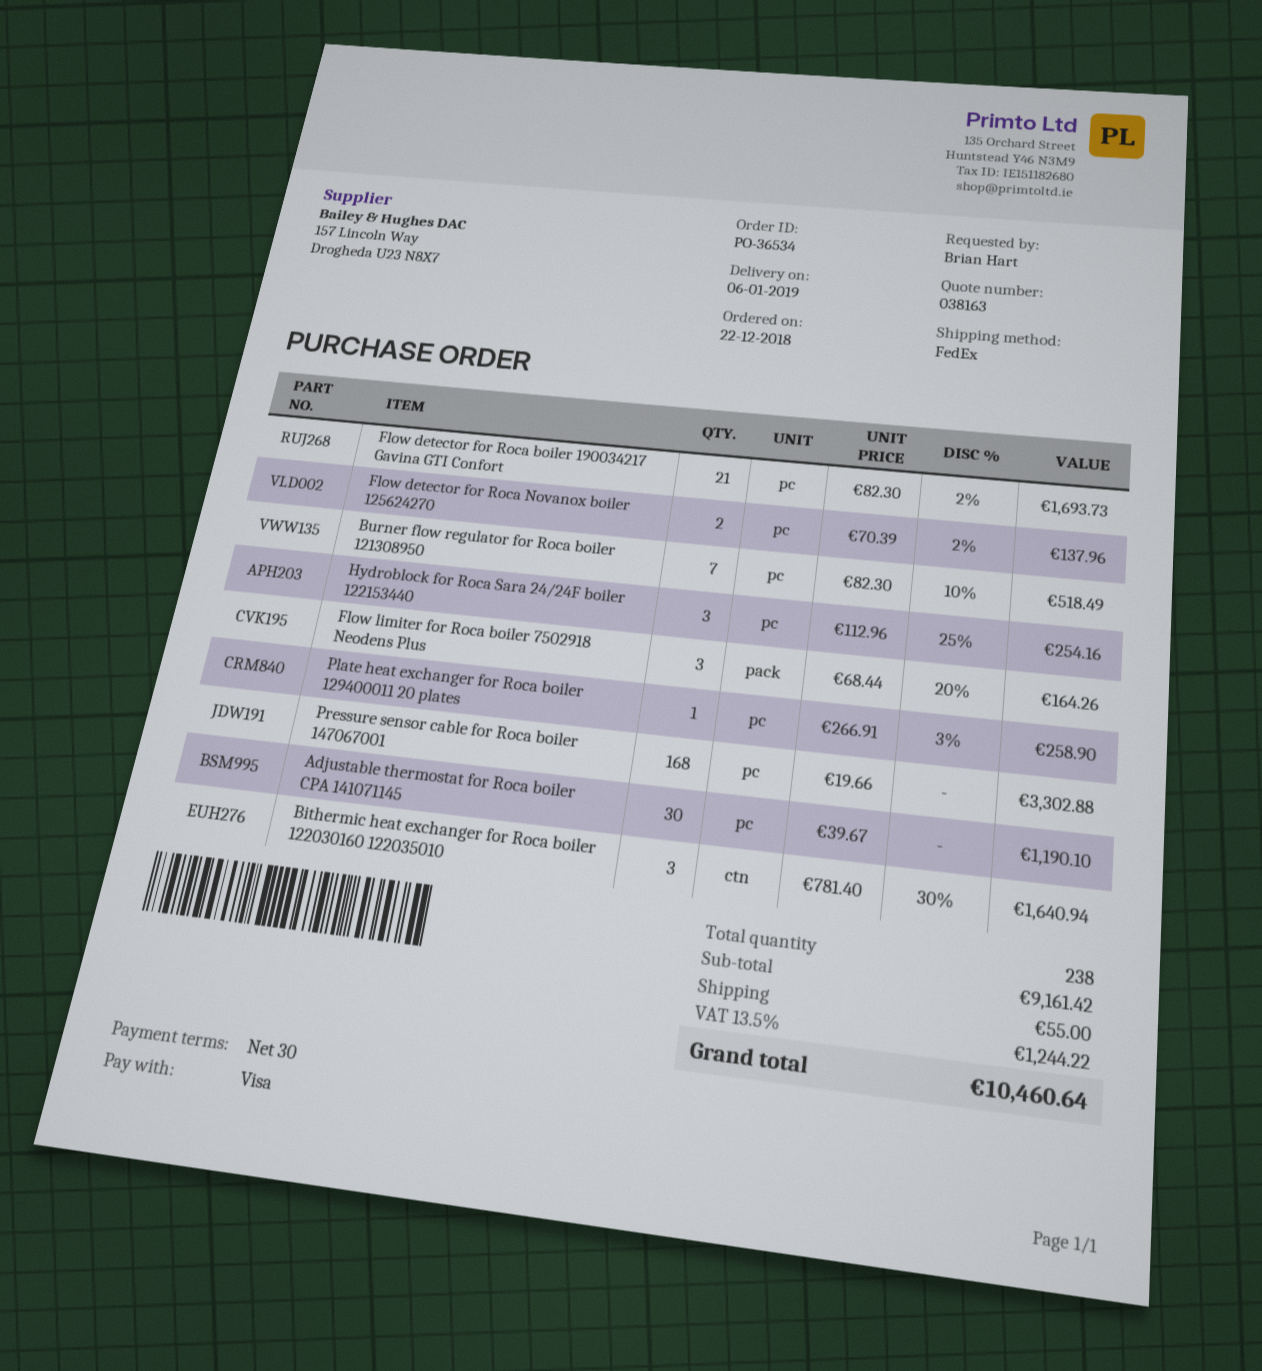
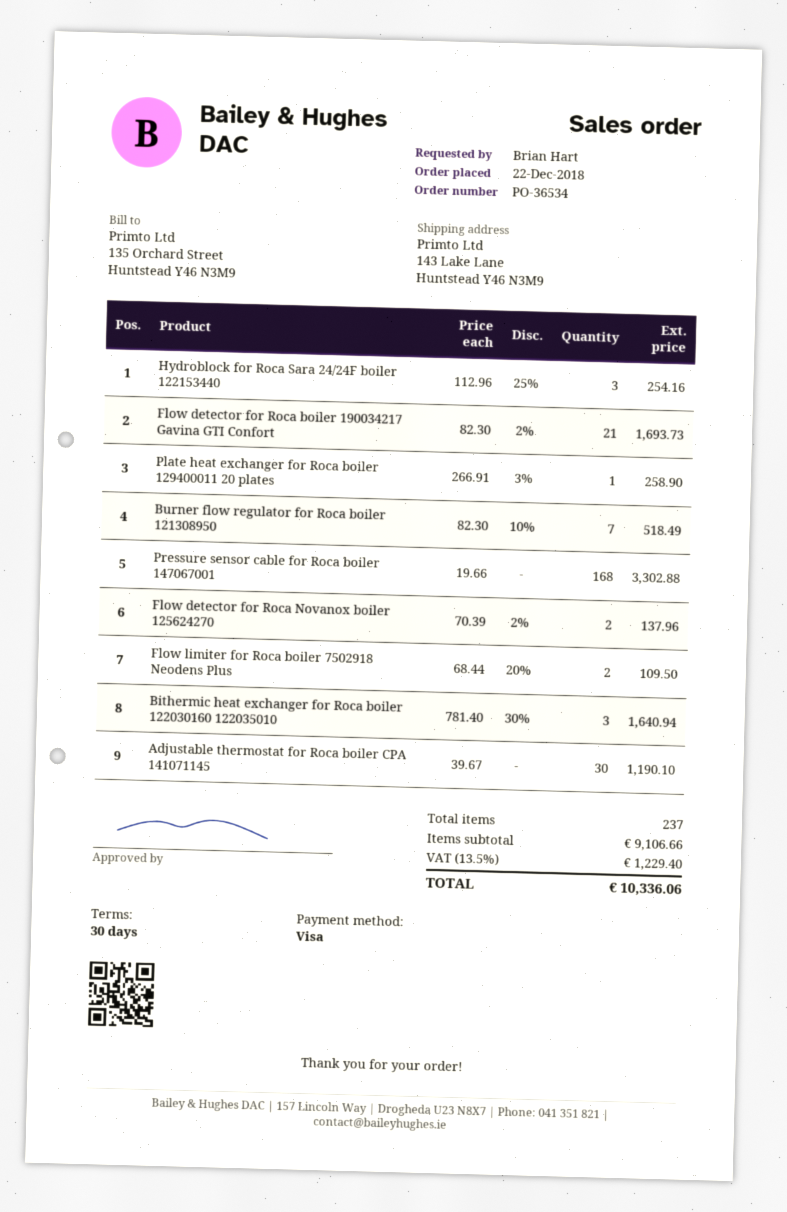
Flow limiter for Roca boiler 7502918 Neodens Plus: 3 x 68.44 - 20% = 164.26 -> 2 x 68.44 - 20% = 109.50
total quantity: 238 -> 237
subtotal: 9161.42 -> 9106.66
shipping: 55.00 -> none
tax: 13.5% = 1244.22 -> 13.5% = 1229.40
total: 10460.64 -> 10336.06

